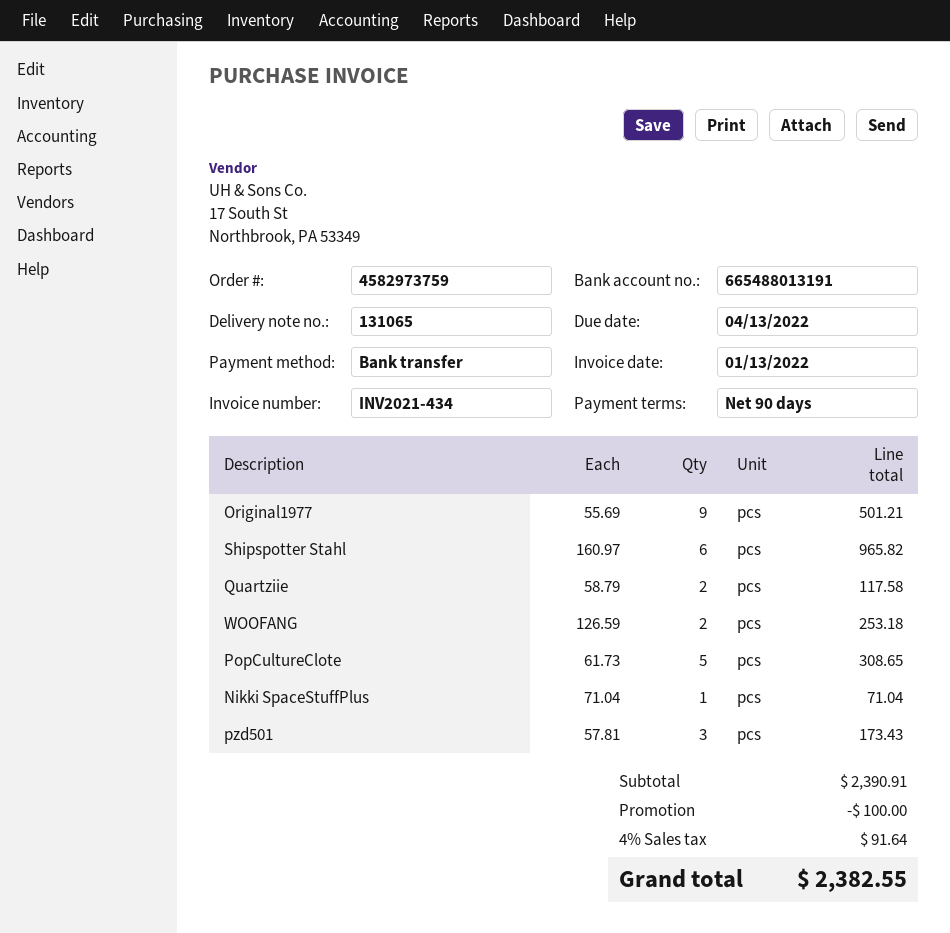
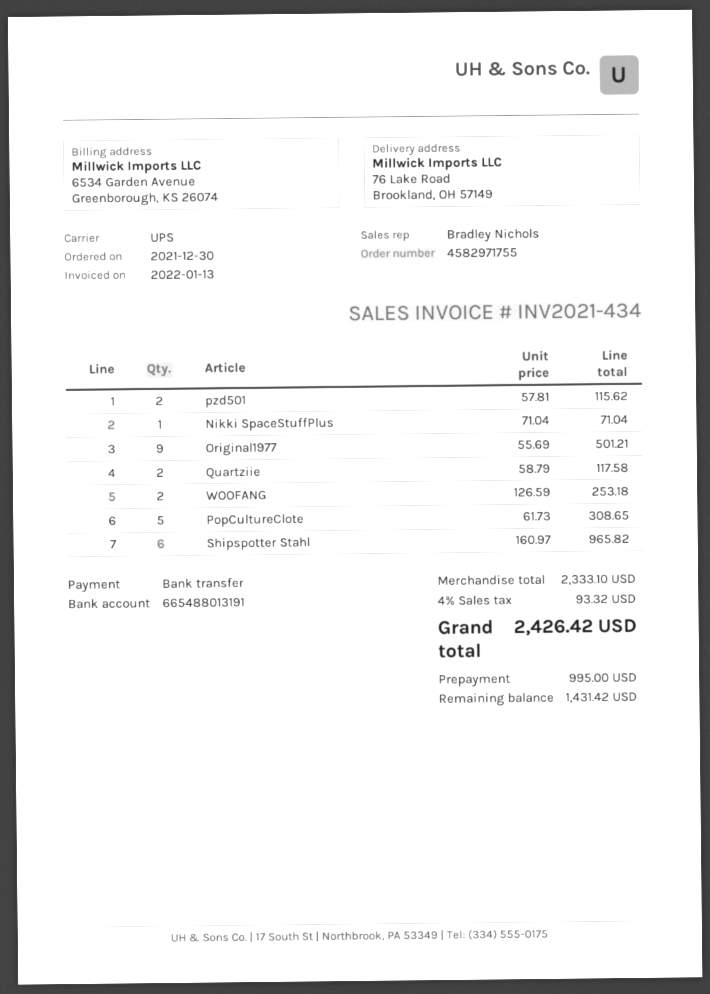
order number: 4582973759 -> 4582971755
pzd501: 3 x 57.81 = 173.43 -> 2 x 57.81 = 115.62
subtotal: 2390.91 -> 2333.10
discount: 100.00 -> none
tax: 4% = 91.64 -> 4% = 93.32
total: 2382.55 -> 2426.42

